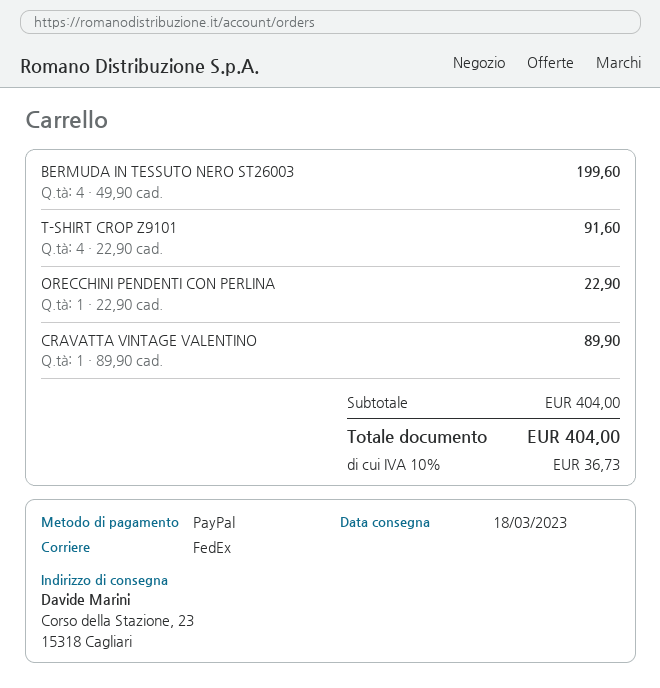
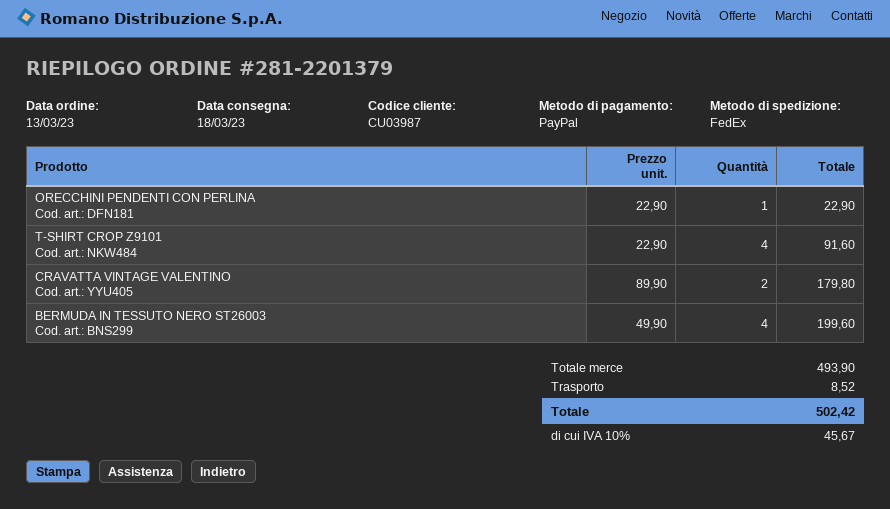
CRAVATTA VINTAGE VALENTINO: 1 x 89.90 = 89.90 -> 2 x 89.90 = 179.80
subtotal: 404.00 -> 493.90
shipping: none -> 8.52
tax: 10% = 36.73 -> 10% = 45.67
total: 404.00 -> 502.42

